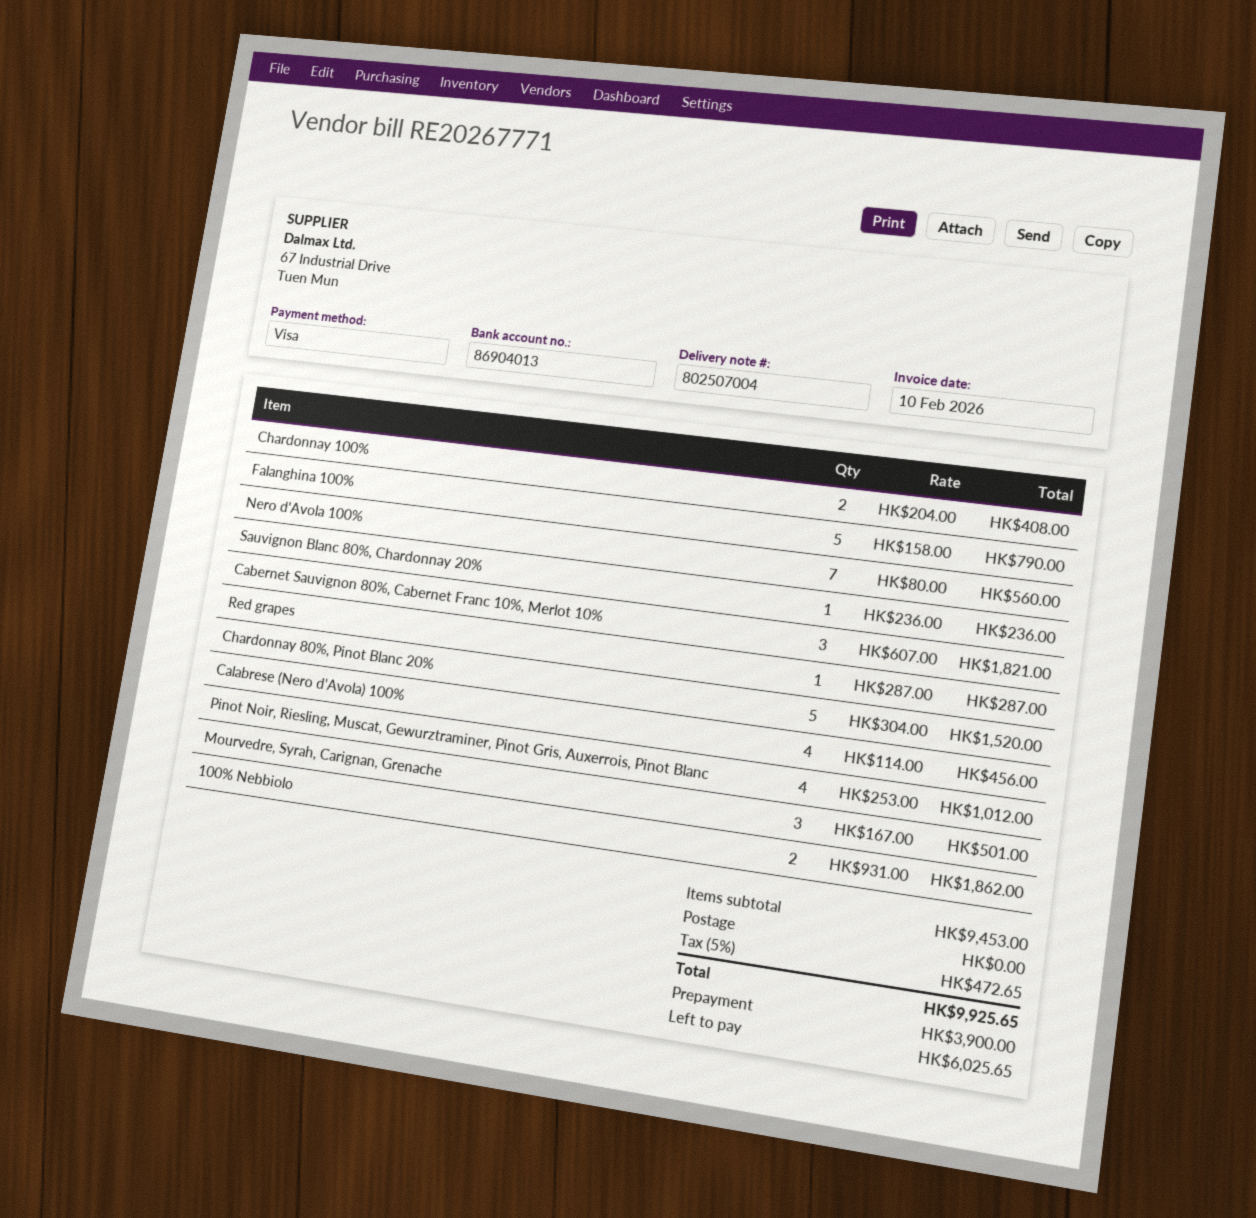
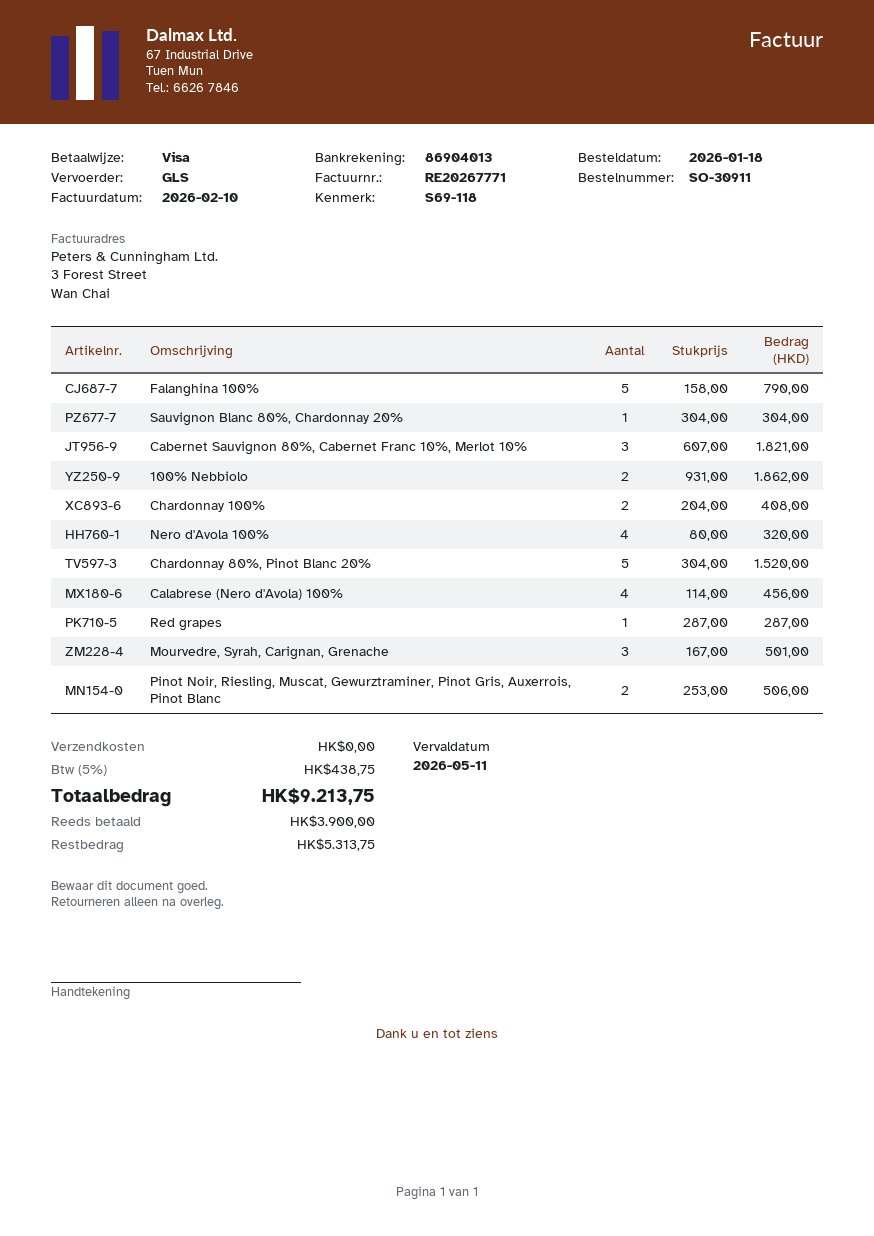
Nero d'Avola 100%: 7 x 80.00 = 560.00 -> 4 x 80.00 = 320.00
Sauvignon Blanc 80%, Chardonnay 20%: 1 x 236.00 = 236.00 -> 1 x 304.00 = 304.00
Pinot Noir, Riesling, Muscat, Gewurztraminer, Pinot Gris, Auxerrois, Pinot Blanc: 4 x 253.00 = 1012.00 -> 2 x 253.00 = 506.00
tax: 5% = 472.65 -> 5% = 438.75
total: 9925.65 -> 9213.75
balance: 6025.65 -> 5313.75

